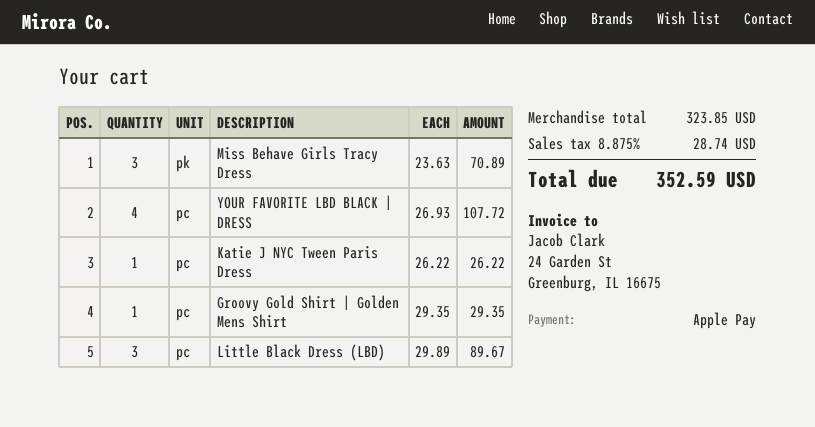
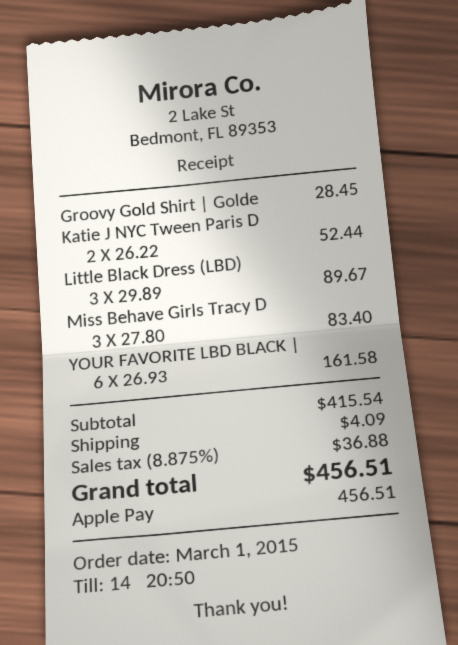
Miss Behave Girls Tracy Dress: 3 x 23.63 = 70.89 -> 3 x 27.80 = 83.40
YOUR FAVORITE LBD BLACK | DRESS: 4 x 26.93 = 107.72 -> 6 x 26.93 = 161.58
Katie J NYC Tween Paris Dress: 1 x 26.22 = 26.22 -> 2 x 26.22 = 52.44
Groovy Gold Shirt | Golden Mens Shirt: 1 x 29.35 = 29.35 -> 1 x 28.45 = 28.45
subtotal: 323.85 -> 415.54
shipping: none -> 4.09
tax: 8.875% = 28.74 -> 8.875% = 36.88
total: 352.59 -> 456.51

